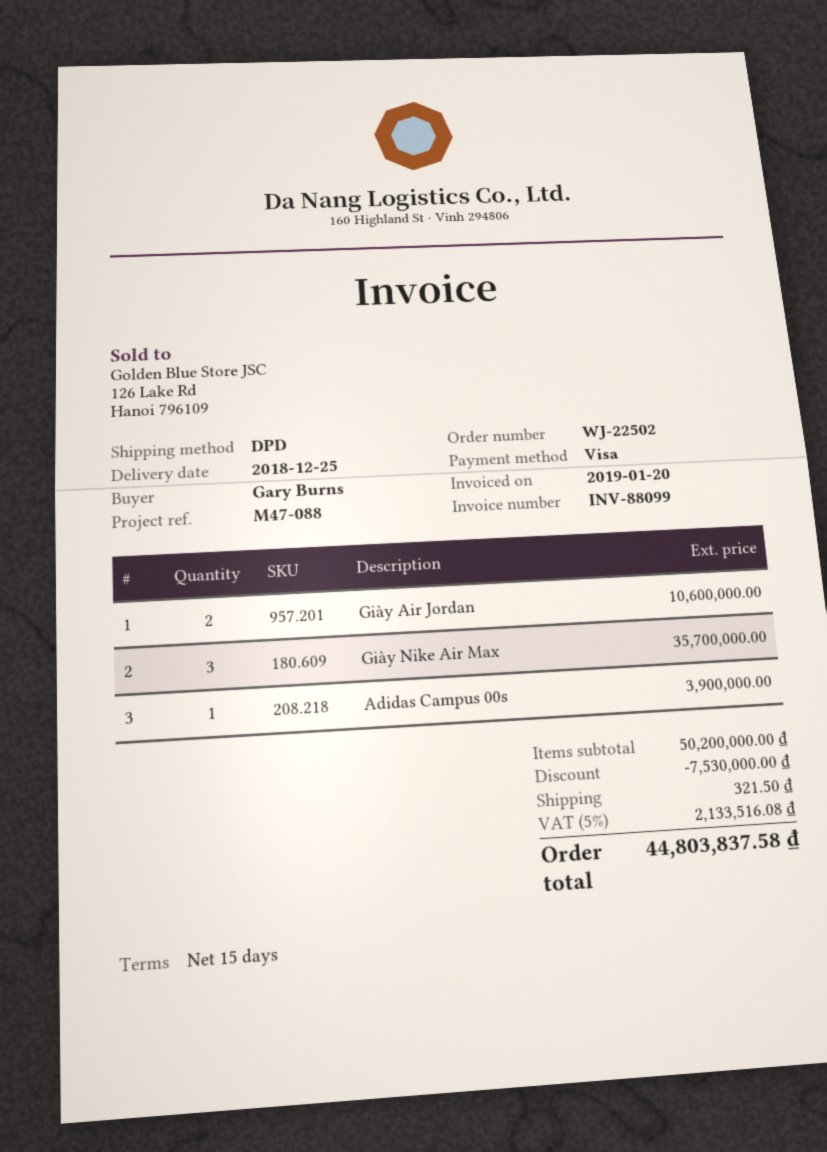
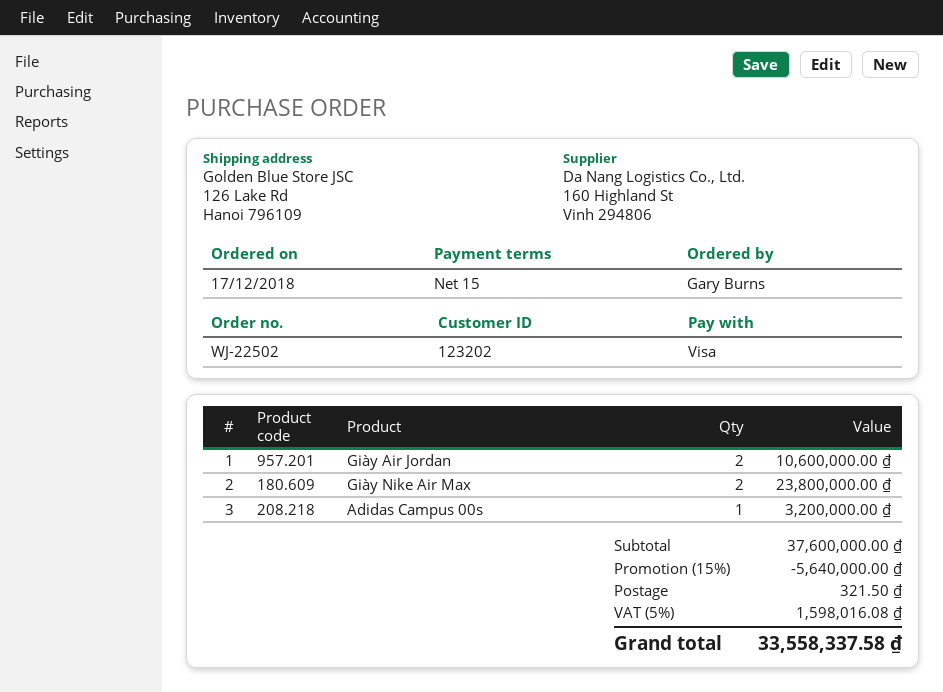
Giày Nike Air Max: 3 for 35700000.00 -> 2 for 23800000.00
Adidas Campus 00s: 1 for 3900000.00 -> 1 for 3200000.00
subtotal: 50200000.00 -> 37600000.00
discount: 7530000.00 -> 5640000.00
tax: 5% = 2133516.08 -> 5% = 1598016.08
total: 44803837.58 -> 33558337.58

